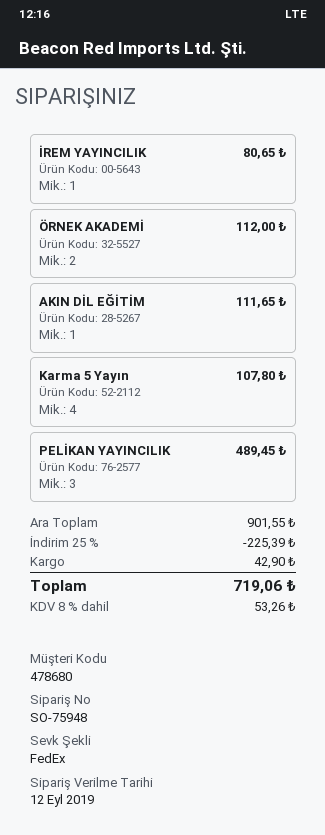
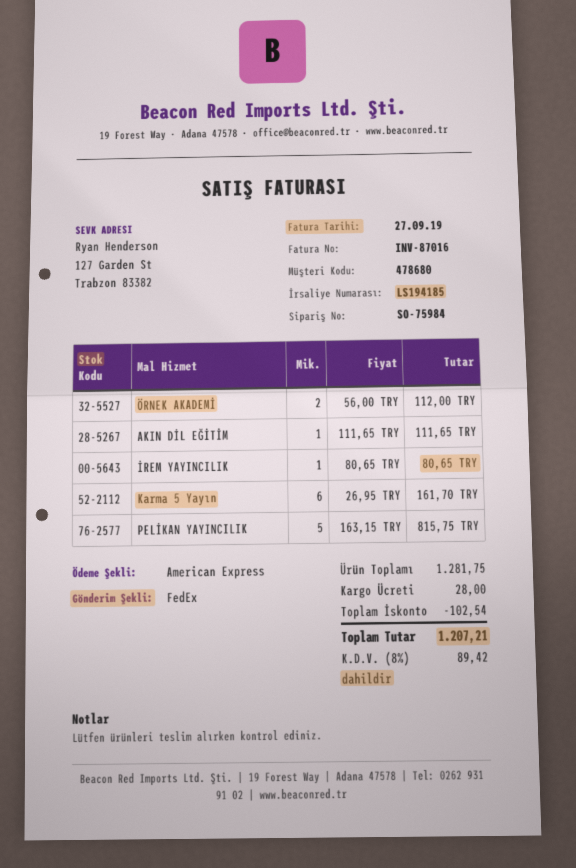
order number: SO-75948 -> SO-75984
Karma 5 Yayın: 4 for 107.80 -> 6 for 161.70
PELİKAN YAYINCILIK: 3 for 489.45 -> 5 for 815.75
subtotal: 901.55 -> 1281.75
discount: 225.39 -> 102.54
shipping: 42.90 -> 28.00
tax: 8% = 53.26 -> 8% = 89.42
total: 719.06 -> 1207.21

